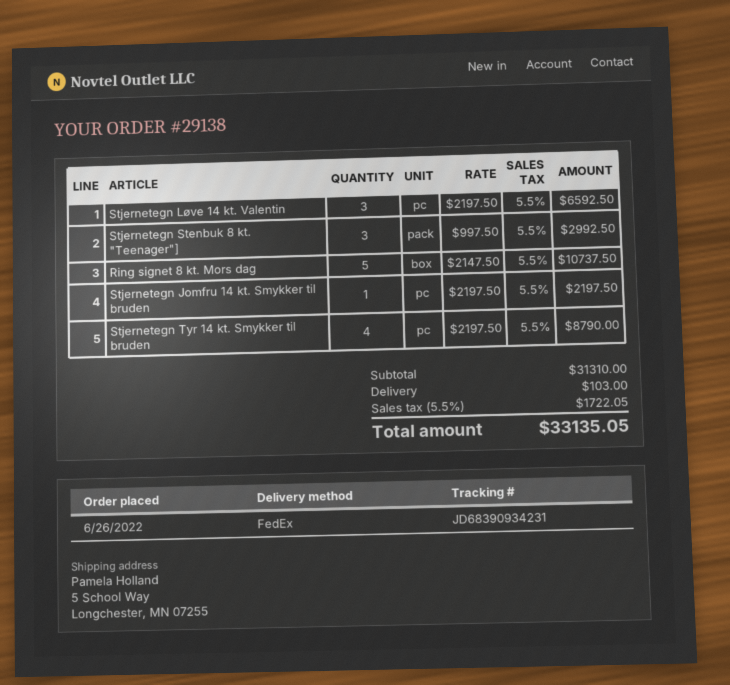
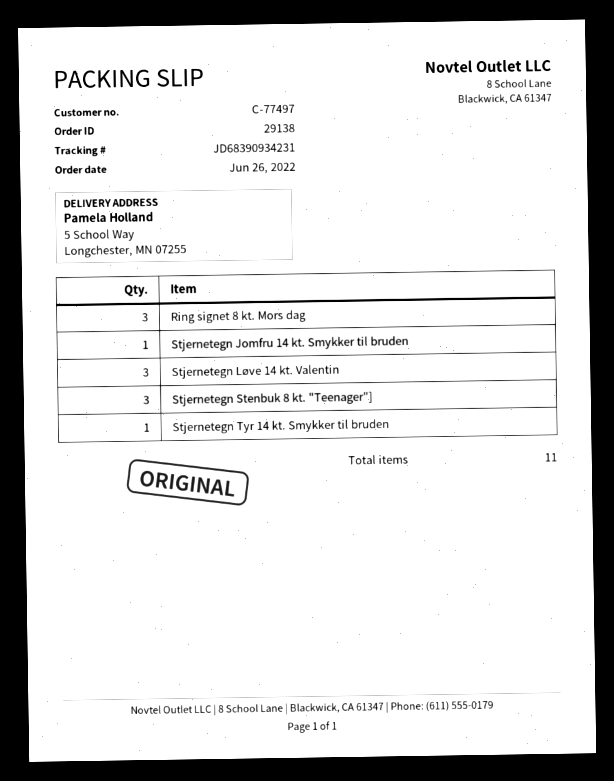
Ring signet 8 kt. Mors dag: 5 -> 3
Stjernetegn Tyr 14 kt. Smykker til bruden: 4 -> 1

